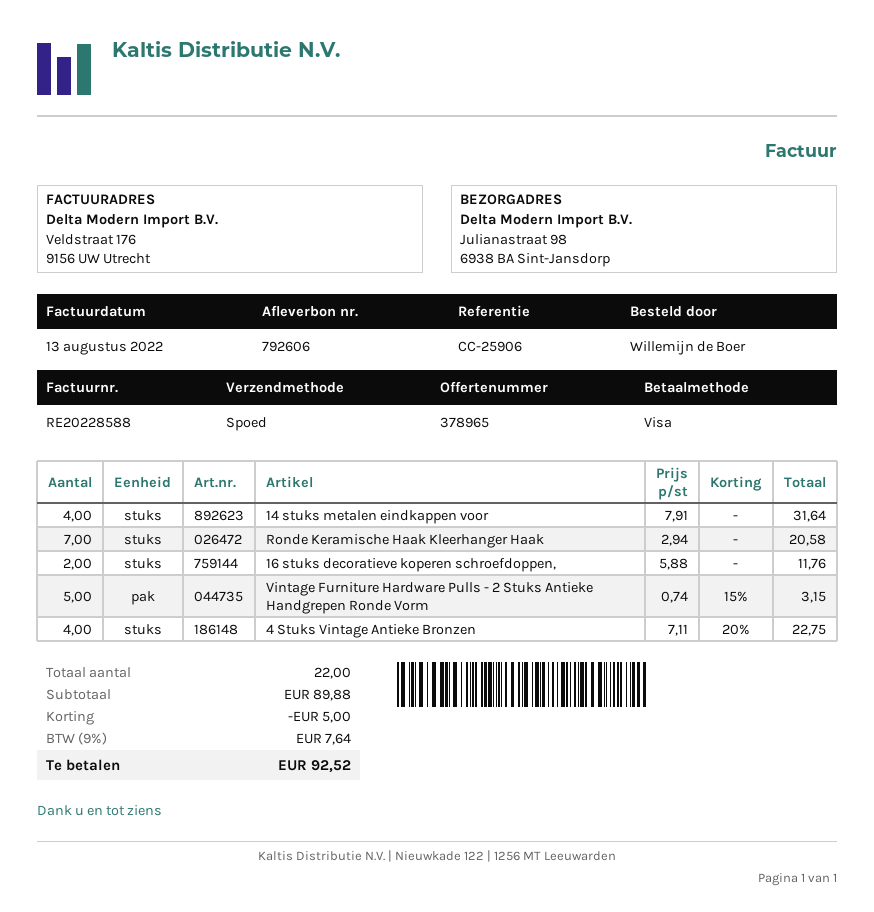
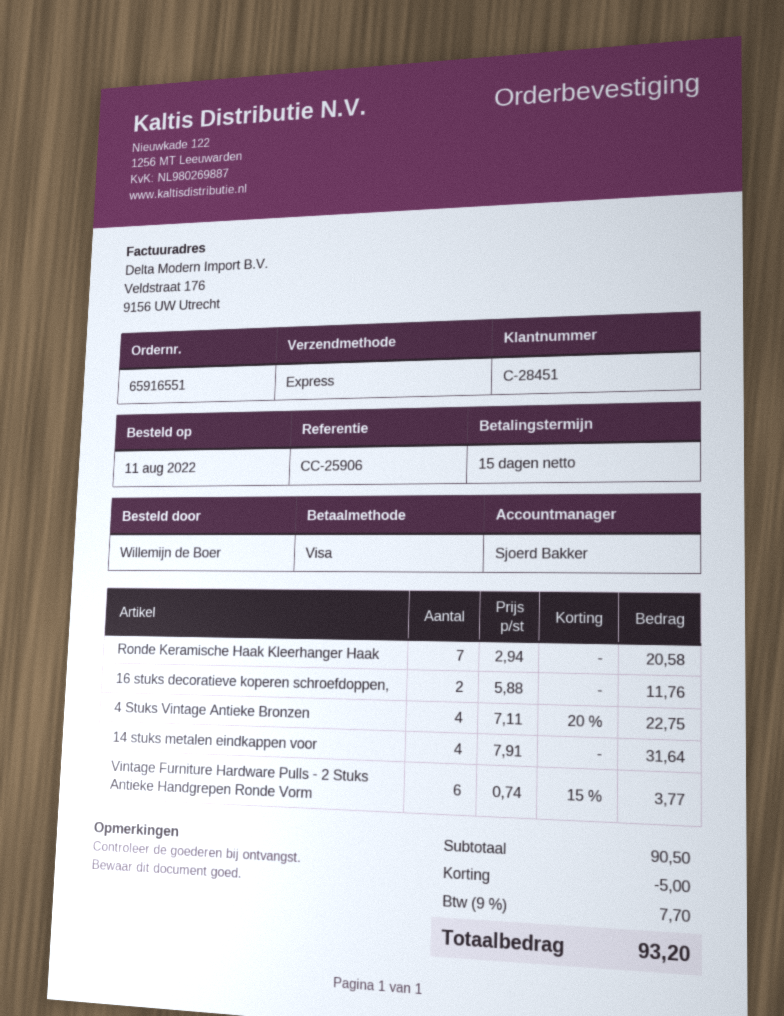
Vintage Furniture Hardware Pulls - 2 Stuks Antieke Handgrepen Ronde Vorm: 5 x 0.74 - 15% = 3.15 -> 6 x 0.74 - 15% = 3.77
subtotal: 89.88 -> 90.50
tax: 9% = 7.64 -> 9% = 7.70
total: 92.52 -> 93.20

